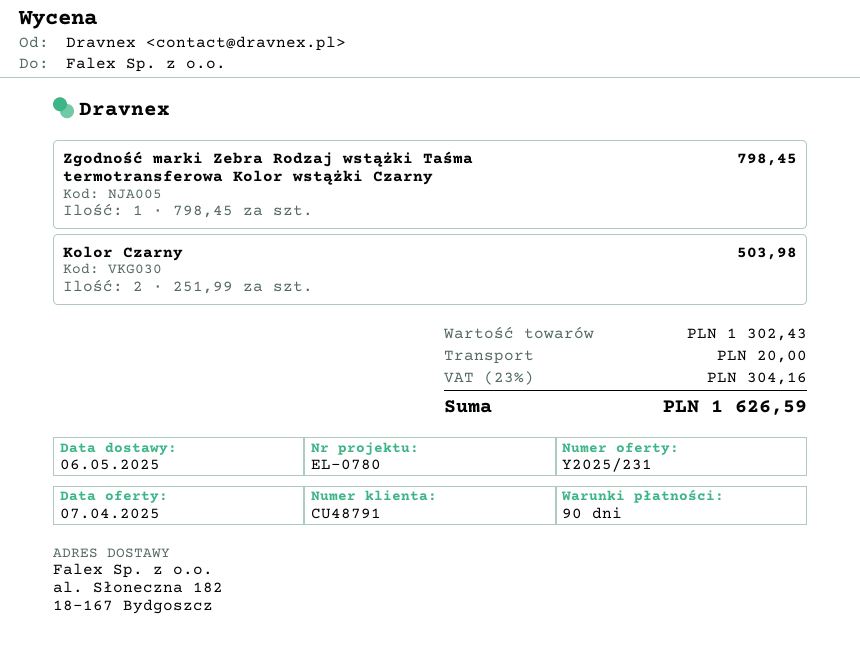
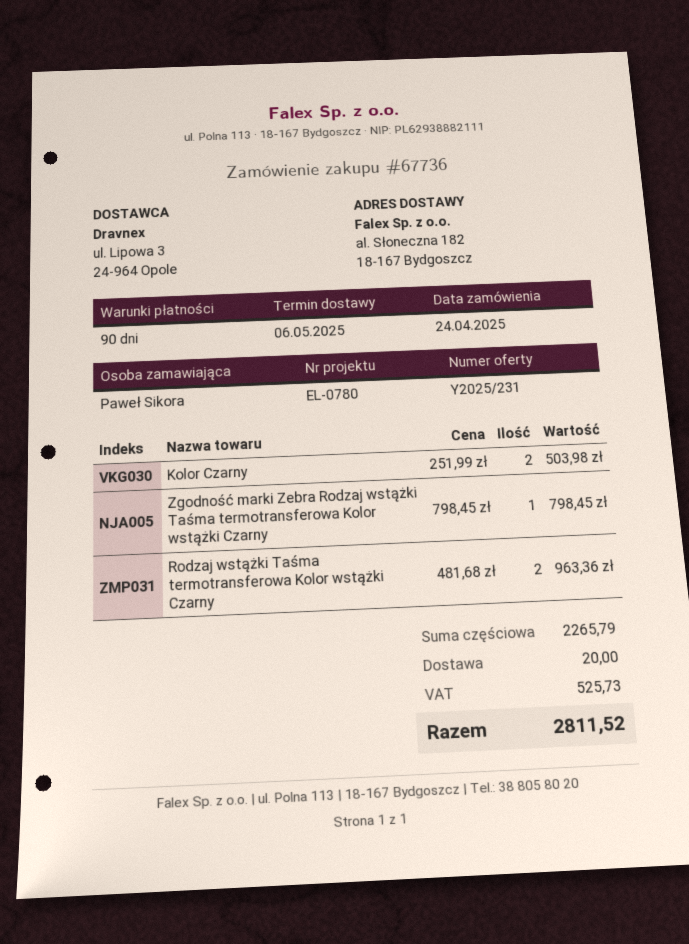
Rodzaj wstążki Taśma termotransferowa Kolor wstążki Czarny: none -> 2 x 481.68 = 963.36
subtotal: 1302.43 -> 2265.79
tax: 304.16 -> 525.73
total: 1626.59 -> 2811.52

